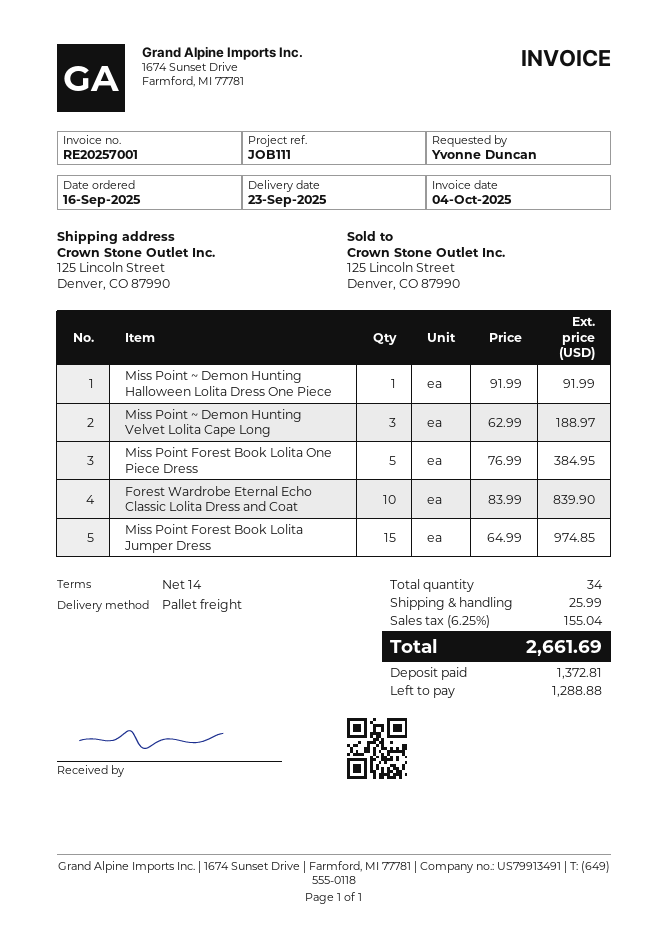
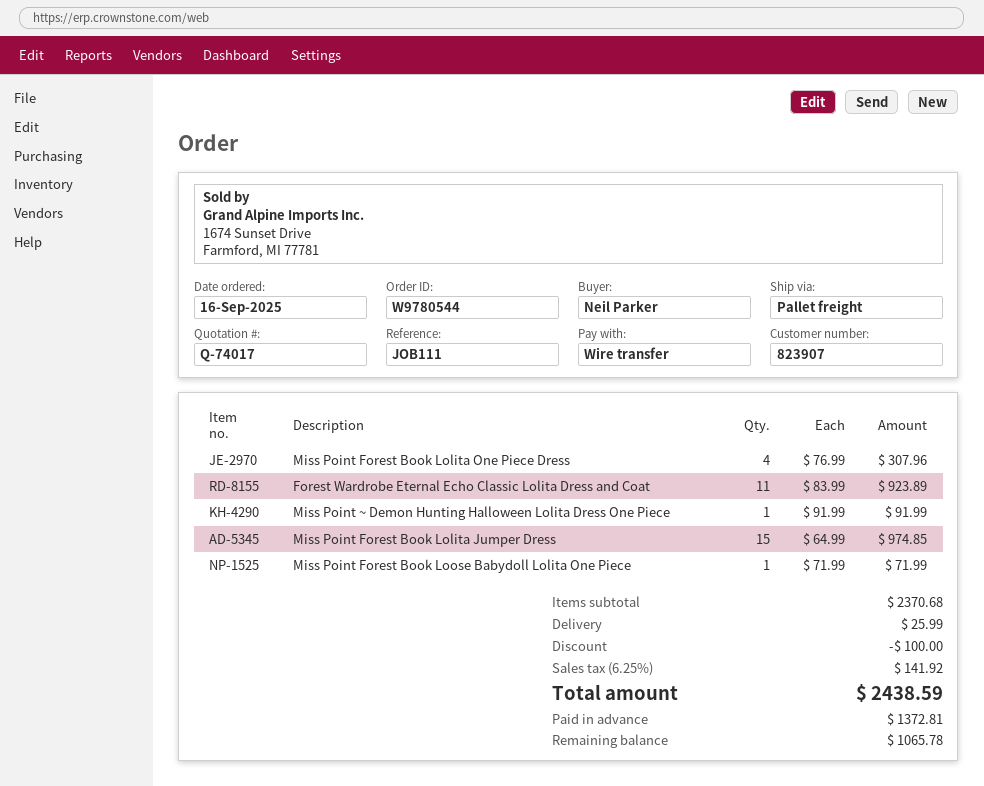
ordered by: Yvonne Duncan -> Neil Parker
Miss Point ~ Demon Hunting Velvet Lolita Cape Long: 3 x 62.99 = 188.97 -> none
Miss Point Forest Book Lolita One Piece Dress: 5 x 76.99 = 384.95 -> 4 x 76.99 = 307.96
Forest Wardrobe Eternal Echo Classic Lolita Dress and Coat: 10 x 83.99 = 839.90 -> 11 x 83.99 = 923.89
Miss Point Forest Book Loose Babydoll Lolita One Piece: none -> 1 x 71.99 = 71.99
discount: none -> 100.00
tax: 6.25% = 155.04 -> 6.25% = 141.92
total: 2661.69 -> 2438.59
balance: 1288.88 -> 1065.78

